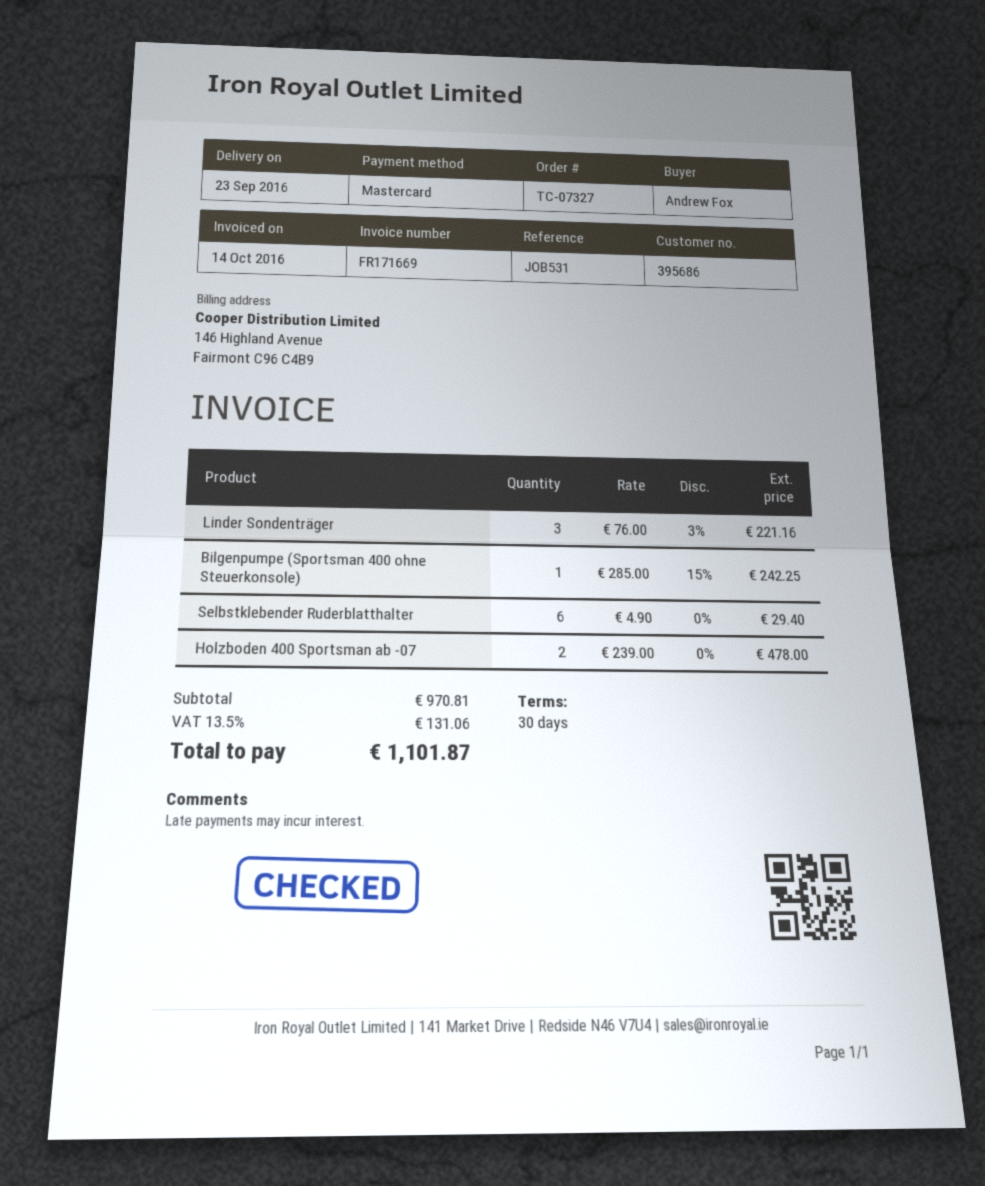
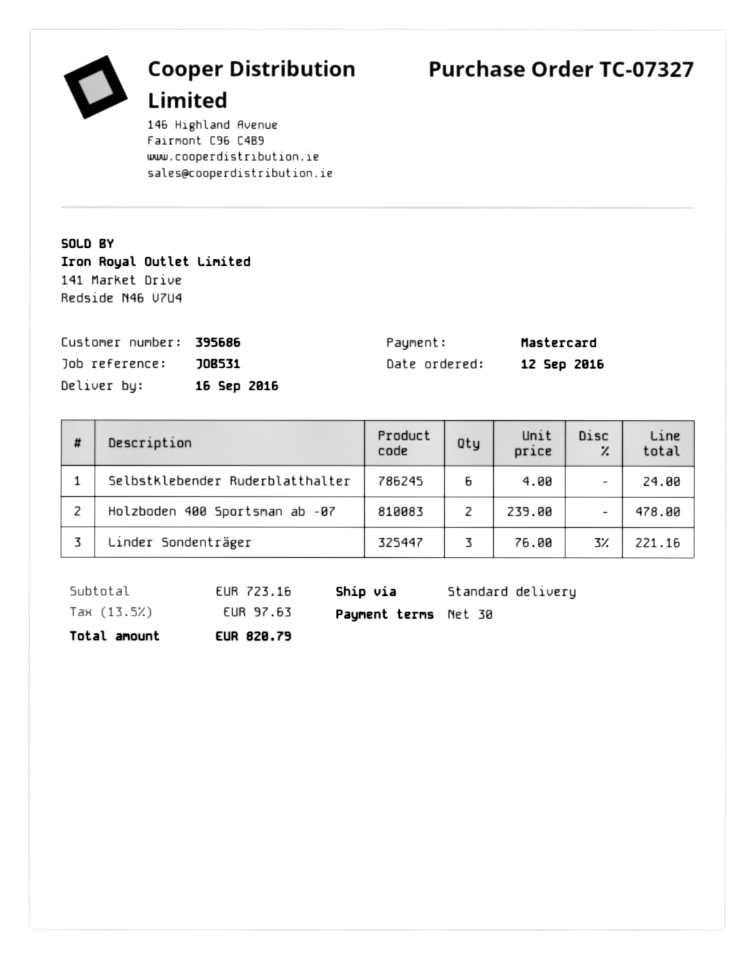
delivery date: 2016-09-23 -> 2016-09-16
Bilgenpumpe (Sportsman 400 ohne Steuerkonsole): 1 x 285.00 - 15% = 242.25 -> none
Selbstklebender Ruderblatthalter: 6 x 4.90 = 29.40 -> 6 x 4.00 = 24.00
subtotal: 970.81 -> 723.16
tax: 13.5% = 131.06 -> 13.5% = 97.63
total: 1101.87 -> 820.79

